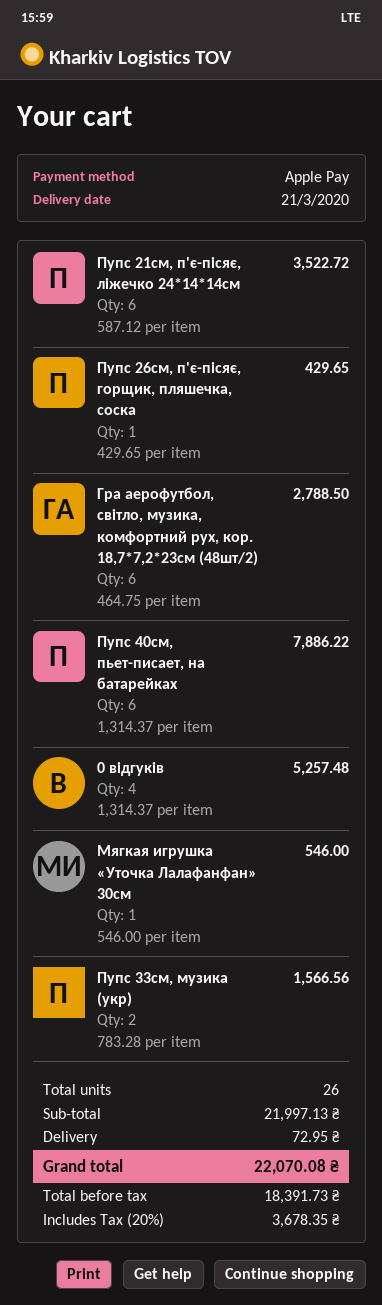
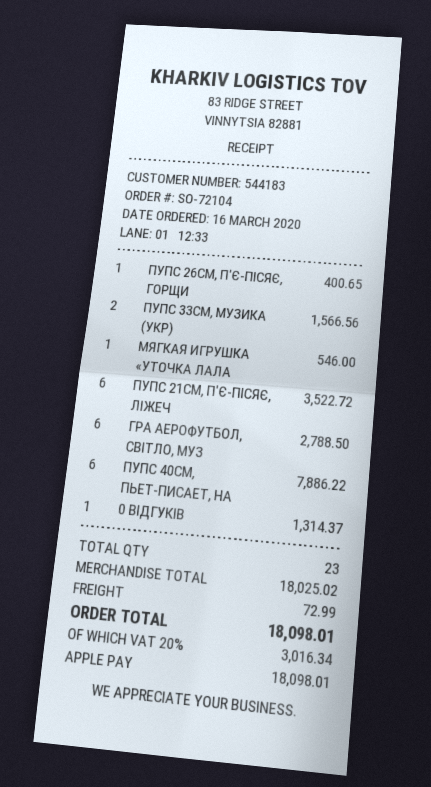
Пупс 26см, п'є-пісяє, горщик, пляшечка, соска: 1 for 429.65 -> 1 for 400.65
0 відгуків: 4 for 5257.48 -> 1 for 1314.37
total quantity: 26 -> 23
subtotal: 21997.13 -> 18025.02
shipping: 72.95 -> 72.99
tax: 20% = 3678.35 -> 20% = 3016.34
total: 22070.08 -> 18098.01

